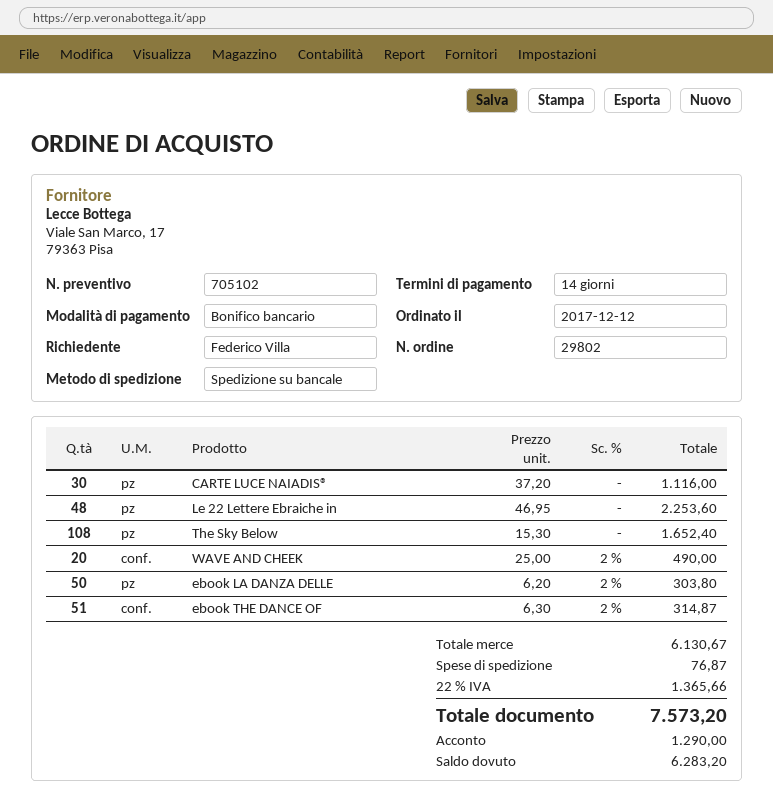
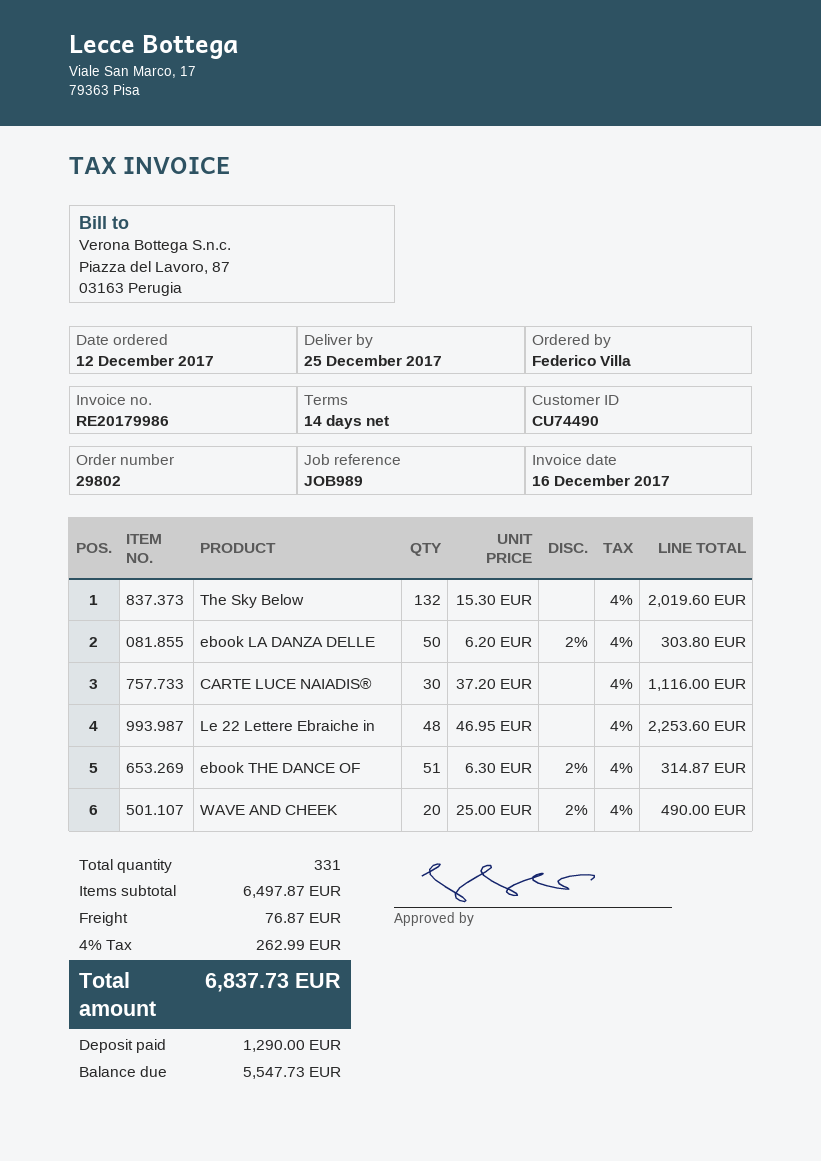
The Sky Below: 108 x 15.30 = 1652.40 -> 132 x 15.30 = 2019.60
subtotal: 6130.67 -> 6497.87
tax: 22% = 1365.66 -> 4% = 262.99
total: 7573.20 -> 6837.73
balance: 6283.20 -> 5547.73

